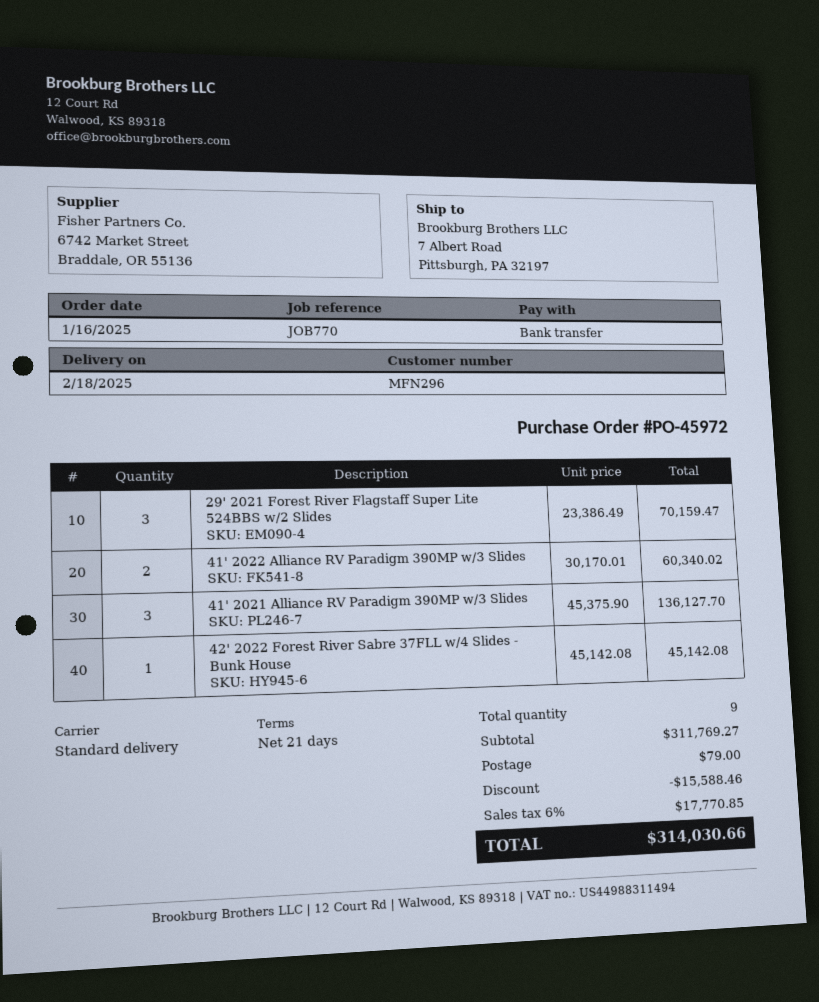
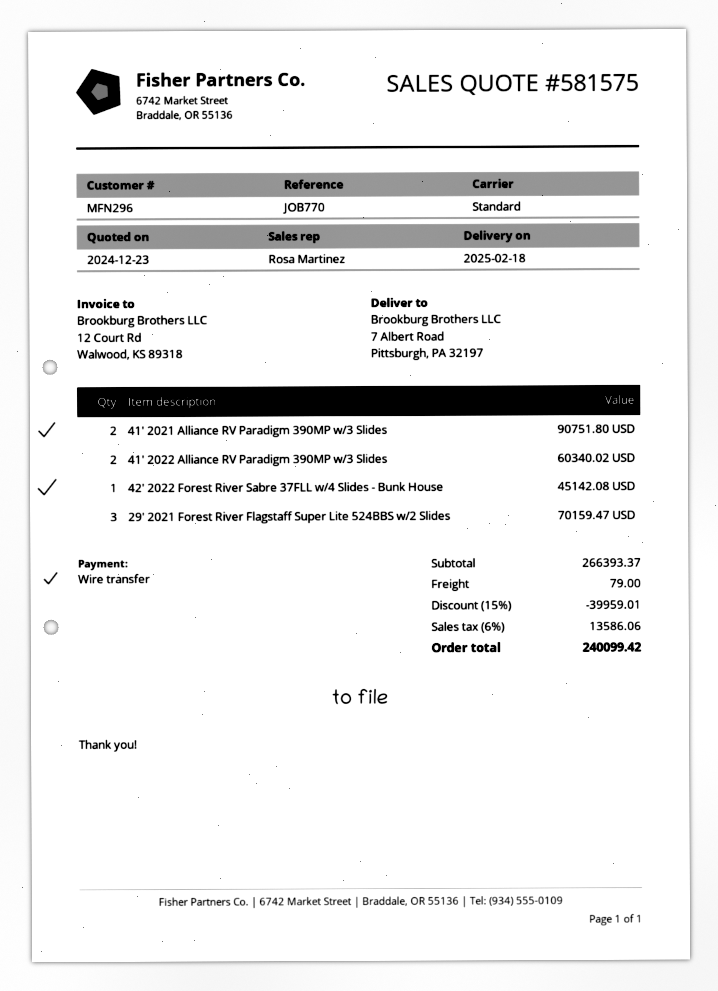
41' 2021 Alliance RV Paradigm 390MP w/3 Slides: 3 for 136127.70 -> 2 for 90751.80
subtotal: 311769.27 -> 266393.37
discount: 15588.46 -> 39959.01
tax: 6% = 17770.85 -> 6% = 13586.06
total: 314030.66 -> 240099.42

